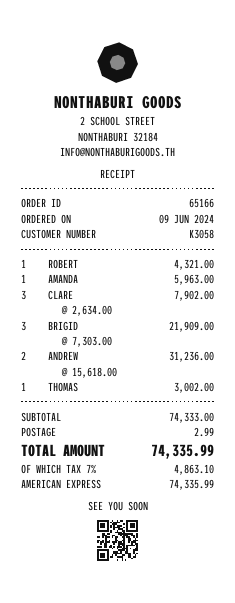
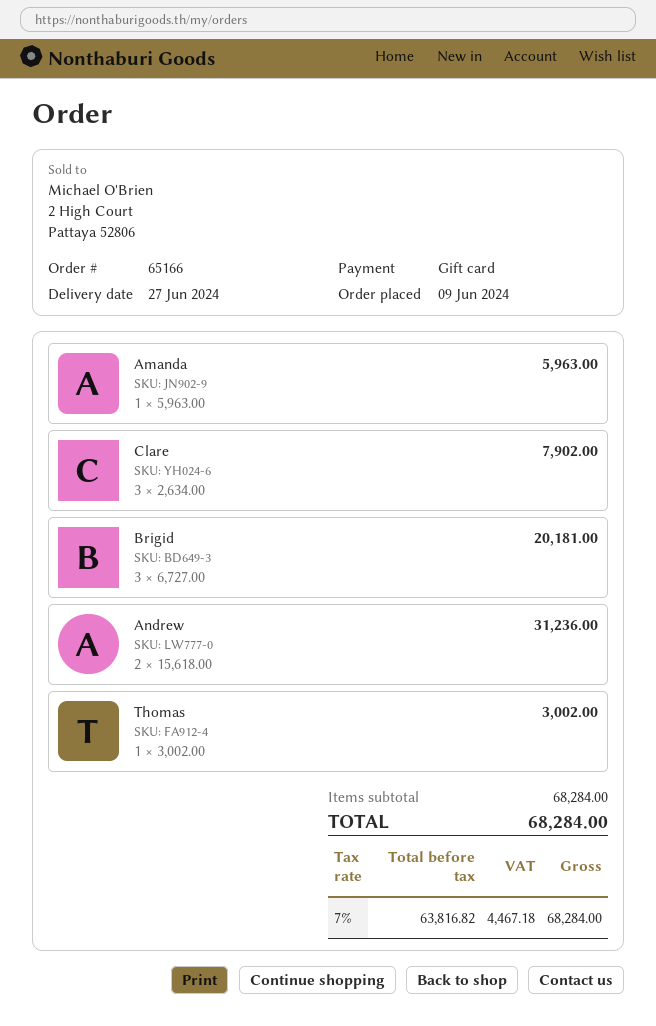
payment method: American Express -> gift card
ROBERT: 1 x 4321.00 = 4321.00 -> none
BRIGID: 3 x 7303.00 = 21909.00 -> 3 x 6727.00 = 20181.00
subtotal: 74333.00 -> 68284.00
shipping: 2.99 -> none
tax: 7% = 4863.10 -> 7% = 4467.18
total: 74335.99 -> 68284.00

